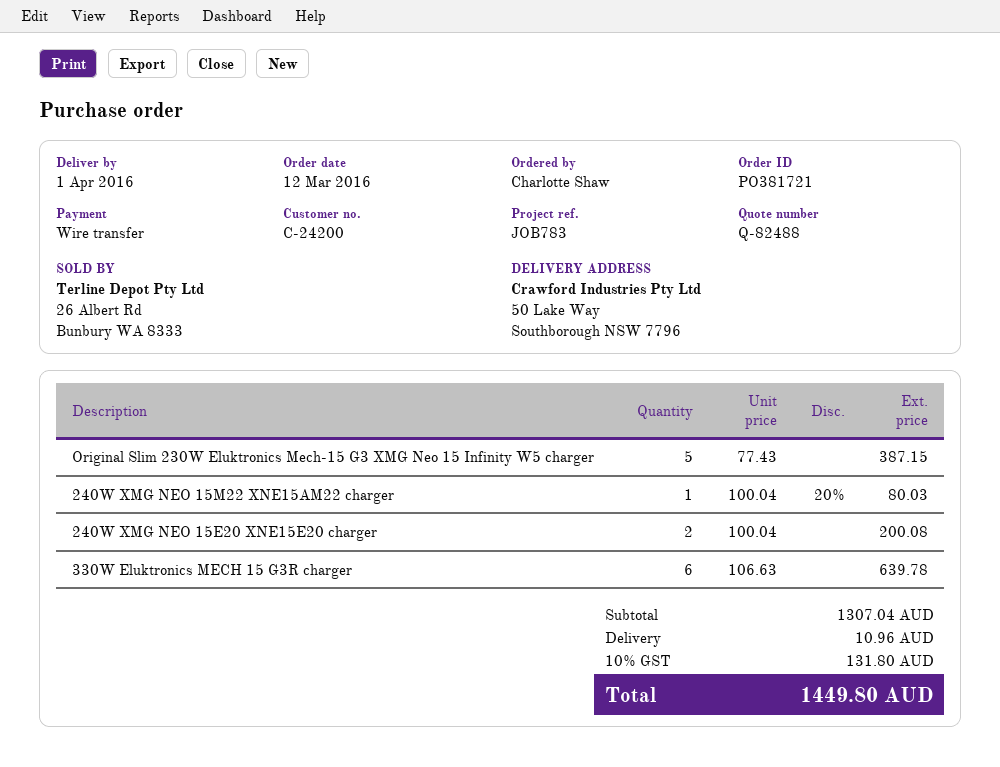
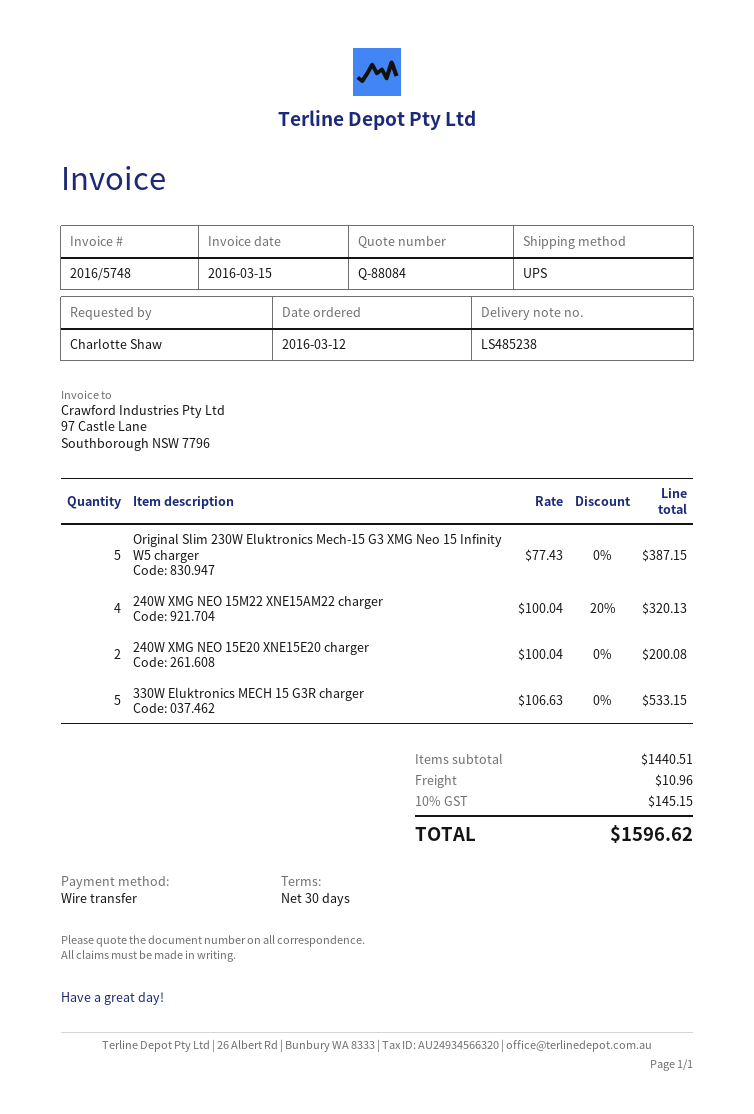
quote number: Q-82488 -> Q-88084
240W XMG NEO 15M22 XNE15AM22 charger: 1 x 100.04 - 20% = 80.03 -> 4 x 100.04 - 20% = 320.13
330W Eluktronics MECH 15 G3R charger: 6 x 106.63 = 639.78 -> 5 x 106.63 = 533.15
subtotal: 1307.04 -> 1440.51
tax: 10% = 131.80 -> 10% = 145.15
total: 1449.80 -> 1596.62

